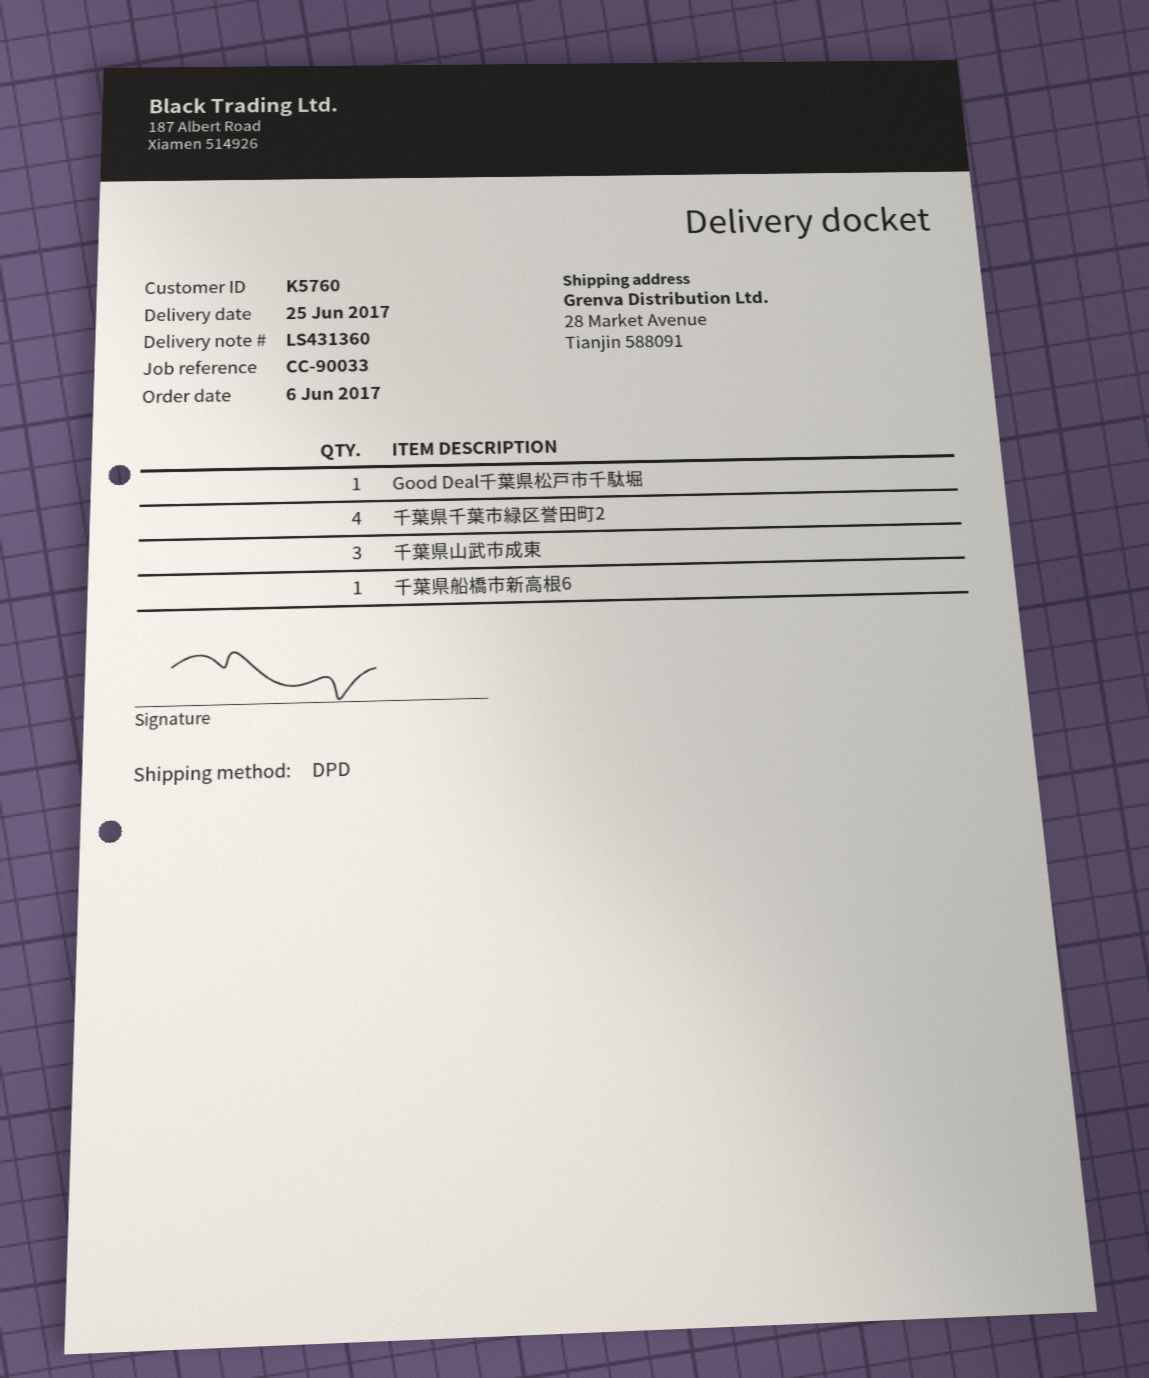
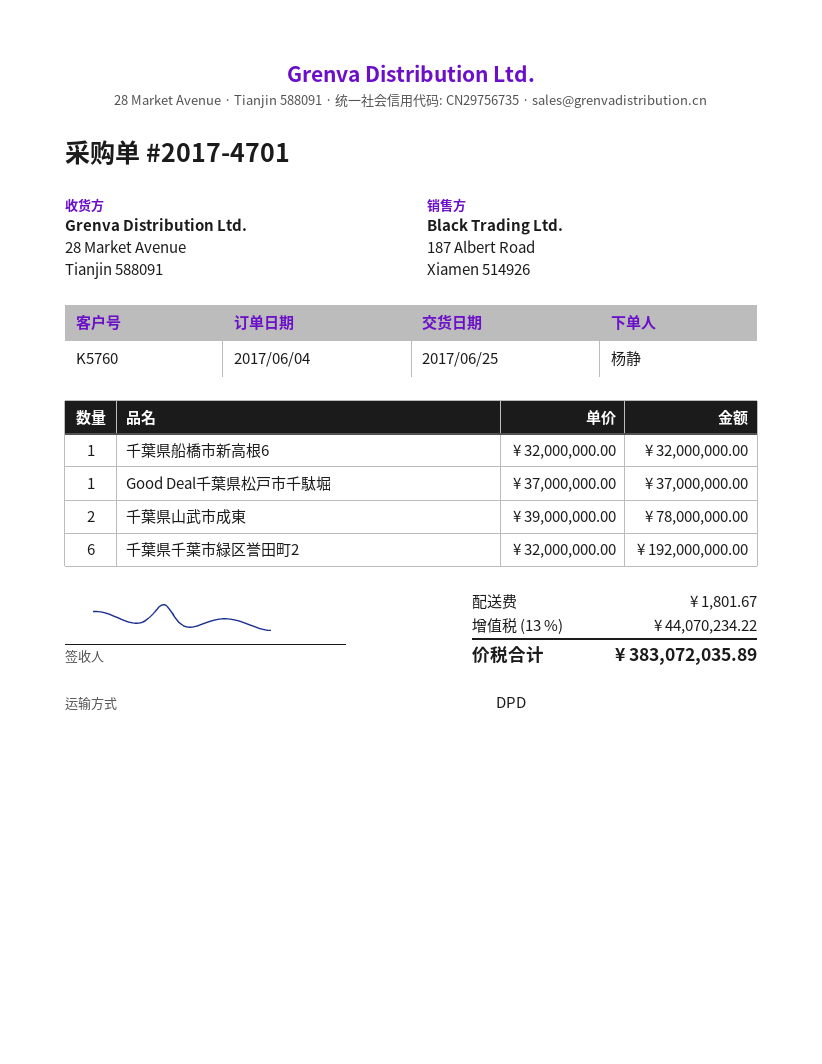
order date: 2017-06-06 -> 2017-06-04
千葉県千葉市緑区誉田町2: 4 -> 6
千葉県山武市成東: 3 -> 2

